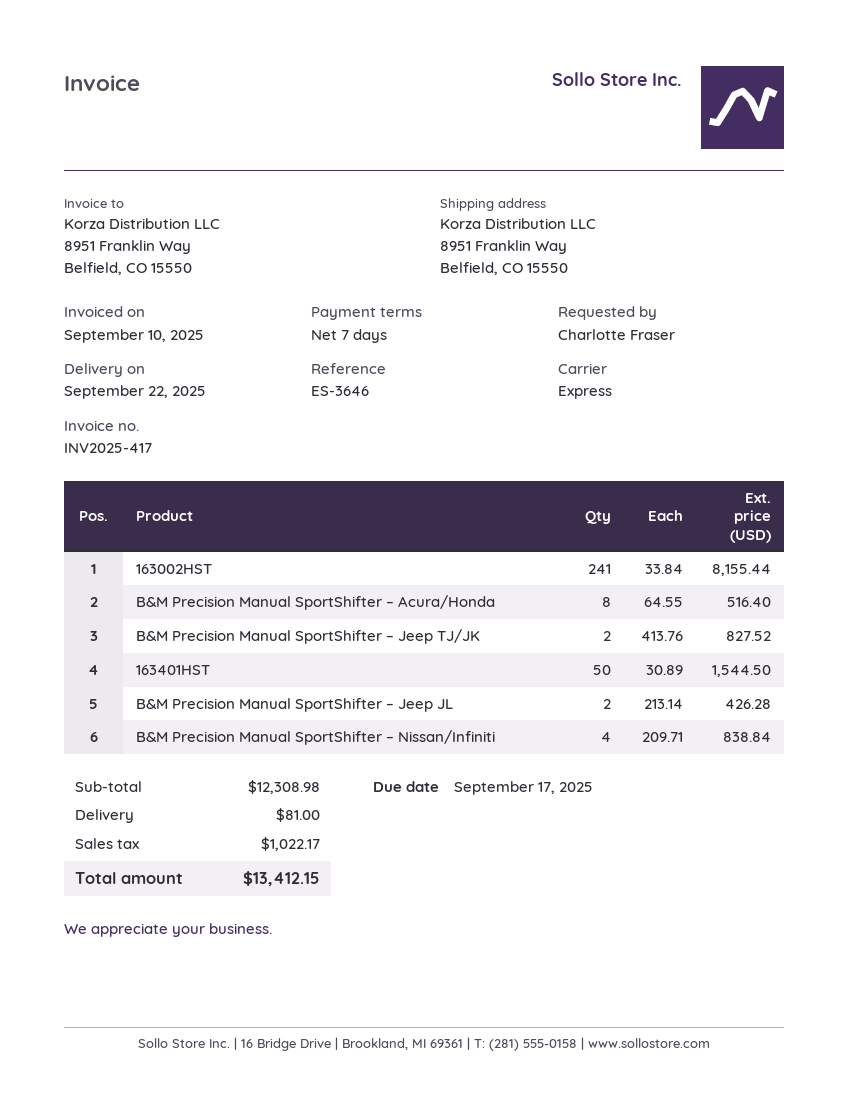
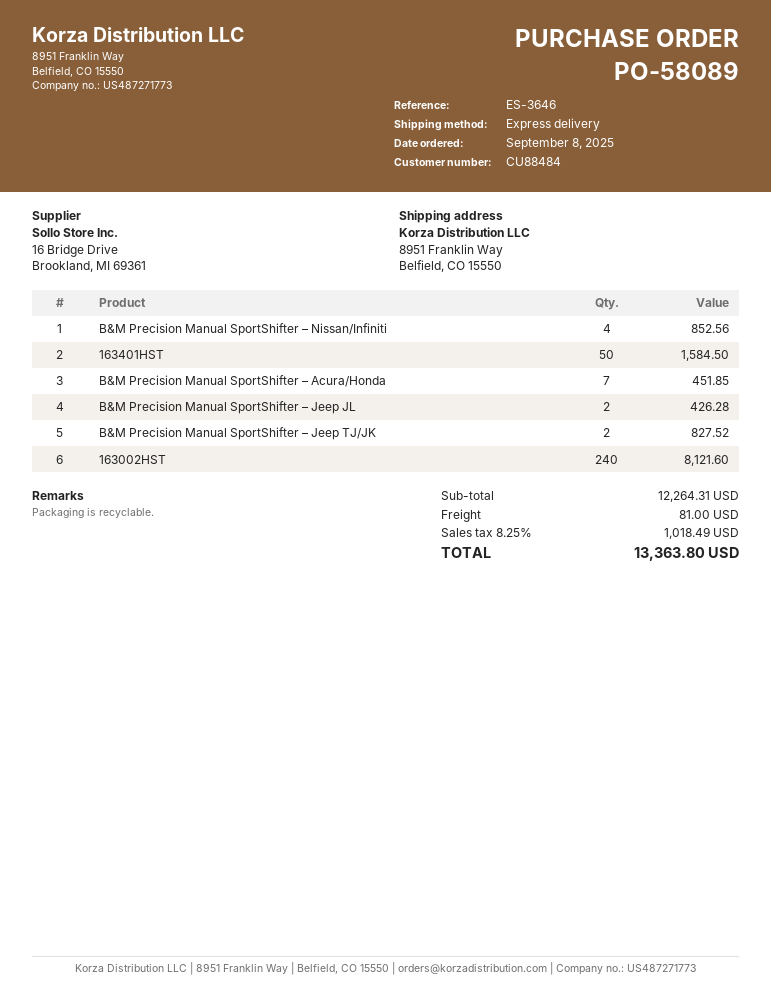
163002HST: 241 for 8155.44 -> 240 for 8121.60
B&M Precision Manual SportShifter – Acura/Honda: 8 for 516.40 -> 7 for 451.85
163401HST: 50 for 1544.50 -> 50 for 1584.50
B&M Precision Manual SportShifter – Nissan/Infiniti: 4 for 838.84 -> 4 for 852.56
subtotal: 12308.98 -> 12264.31
tax: 1022.17 -> 1018.49
total: 13412.15 -> 13363.80

